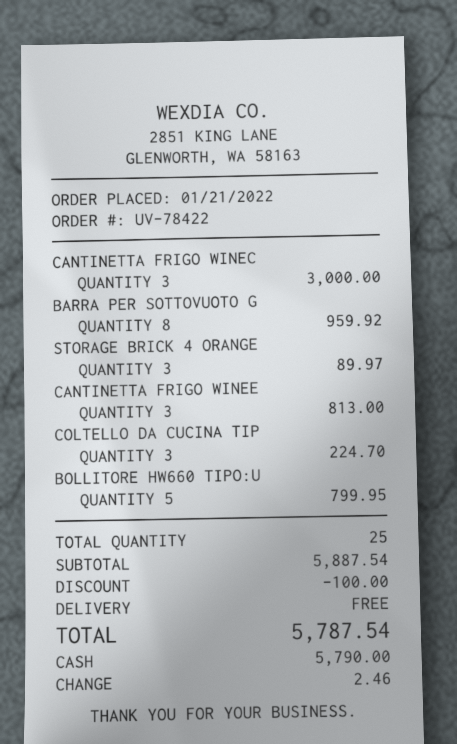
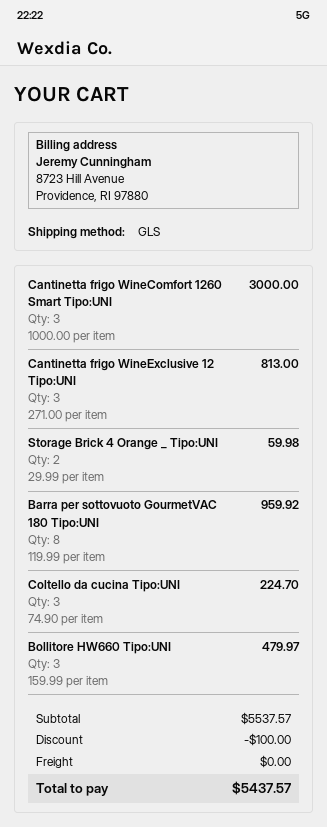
STORAGE BRICK 4 ORANGE: 3 for 89.97 -> 2 for 59.98
BOLLITORE HW660 TIPO:U: 5 for 799.95 -> 3 for 479.97
subtotal: 5887.54 -> 5537.57
total: 5787.54 -> 5437.57

